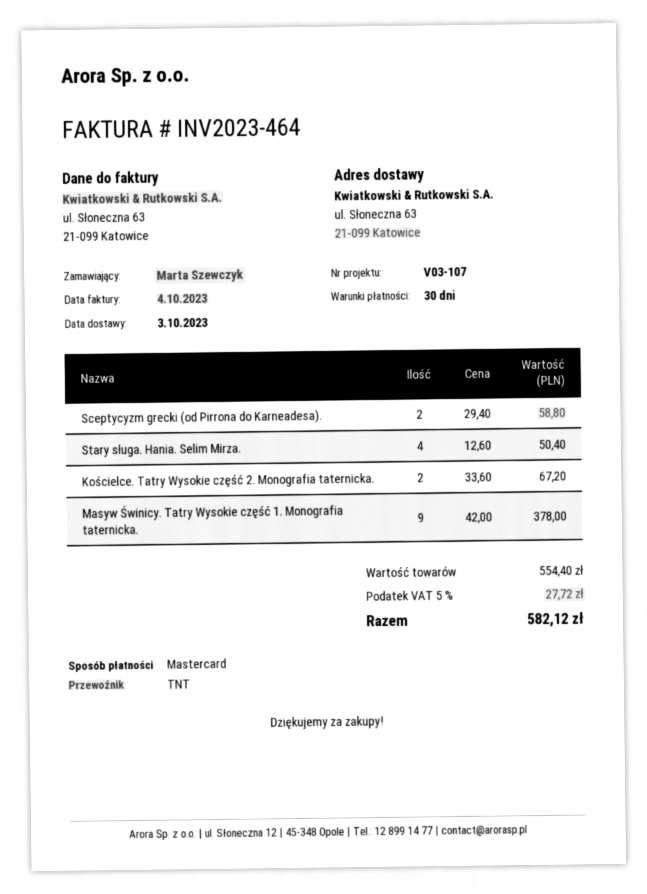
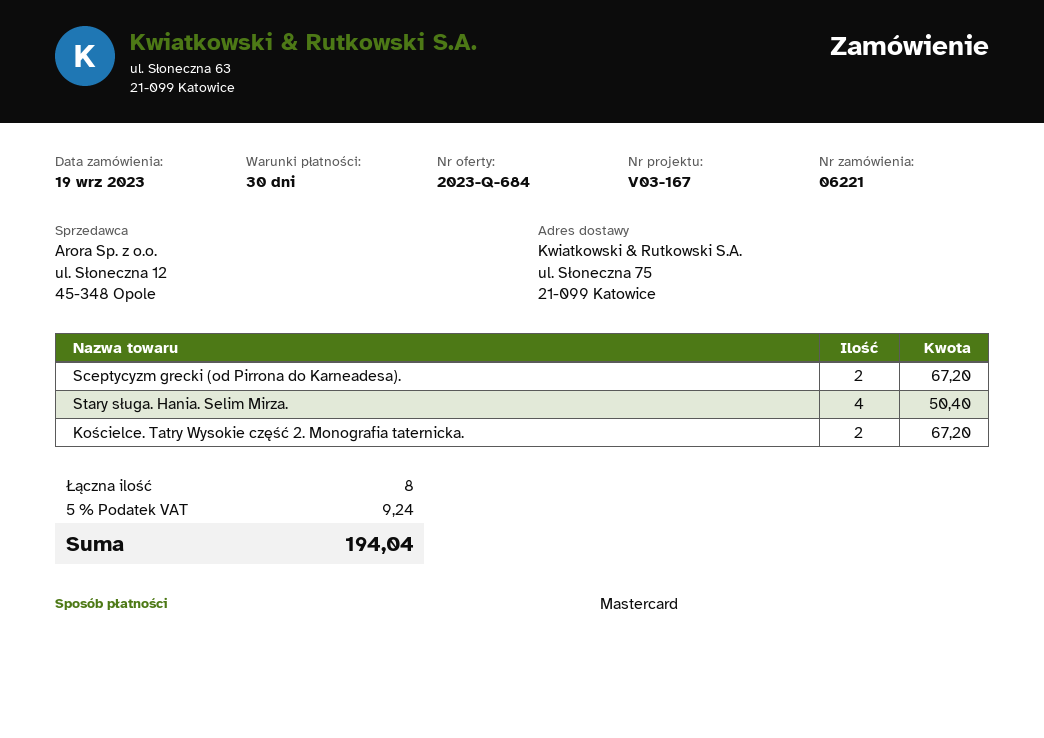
reference: V03-107 -> V03-167
ship to: ul. Słoneczna 63, 21-099 Katowice -> ul. Słoneczna 75, 21-099 Katowice
Sceptycyzm grecki (od Pirrona do Karneadesa).: 2 for 58.80 -> 2 for 67.20
Masyw Świnicy. Tatry Wysokie część 1. Monografia taternicka.: 9 for 378.00 -> none
tax: 5% = 27.72 -> 5% = 9.24
total: 582.12 -> 194.04

